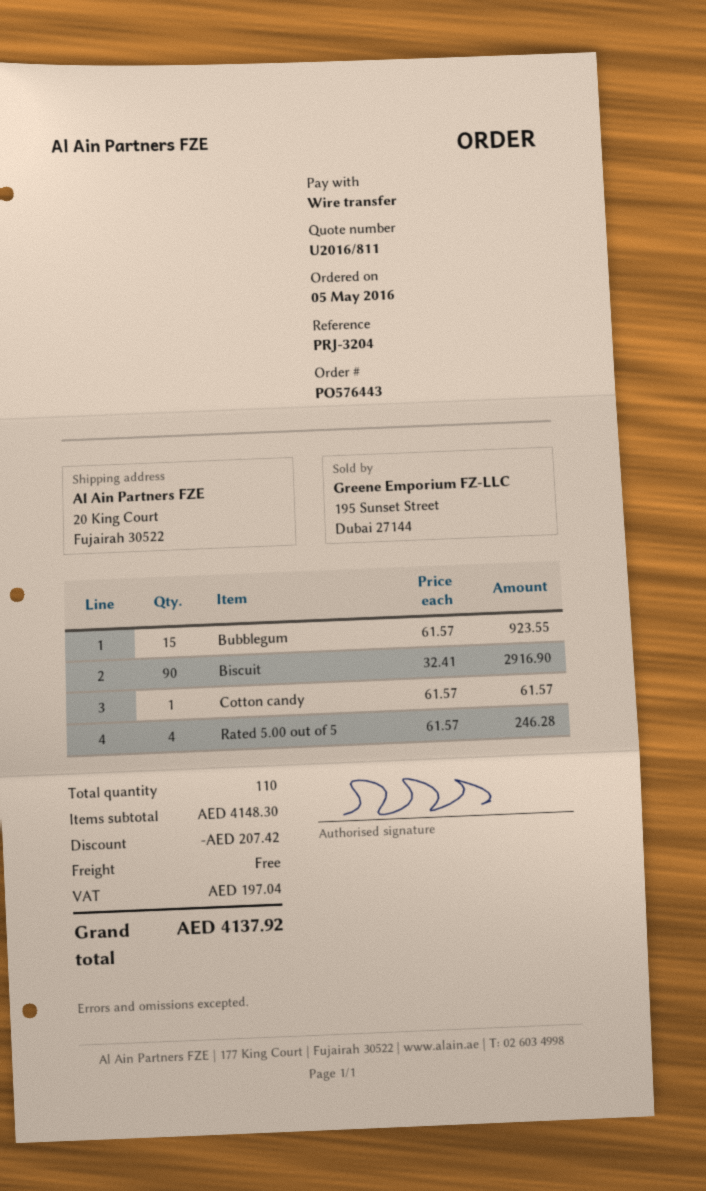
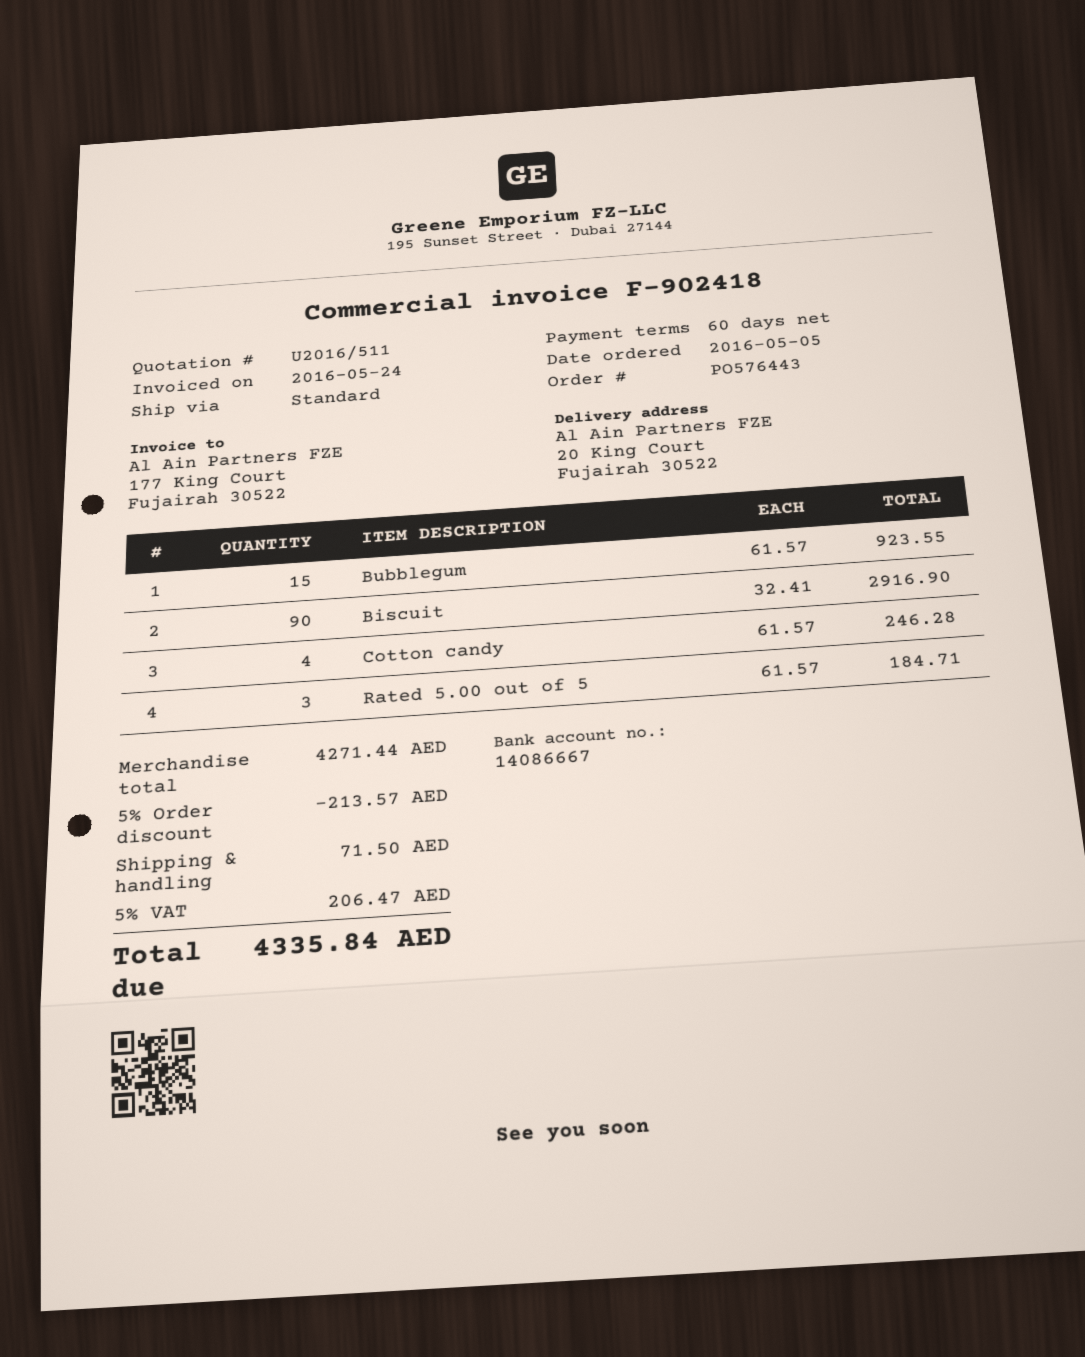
quote number: U2016/811 -> U2016/511
Cotton candy: 1 x 61.57 = 61.57 -> 4 x 61.57 = 246.28
Rated 5.00 out of 5: 4 x 61.57 = 246.28 -> 3 x 61.57 = 184.71
subtotal: 4148.30 -> 4271.44
discount: 207.42 -> 213.57
shipping: 0.00 -> 71.50
tax: 197.04 -> 206.47
total: 4137.92 -> 4335.84

